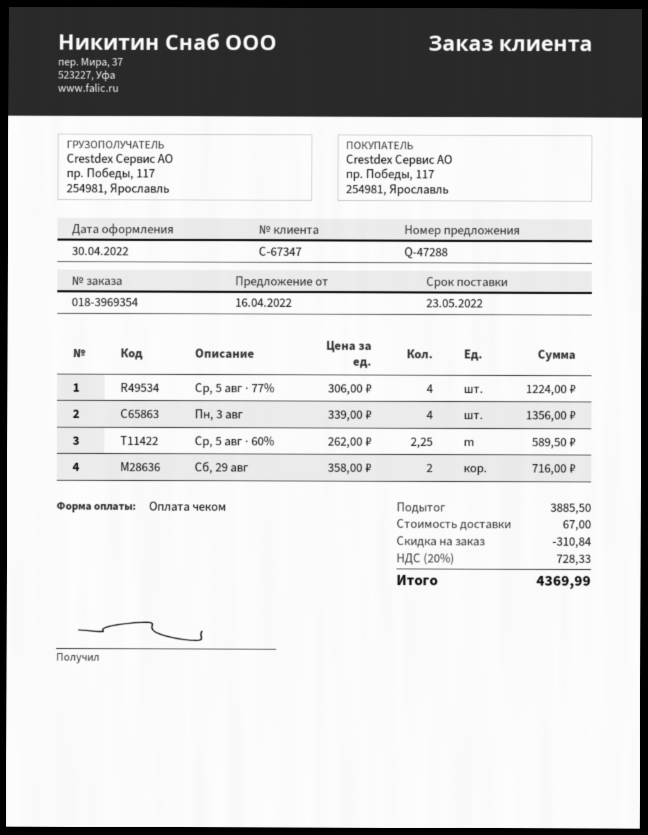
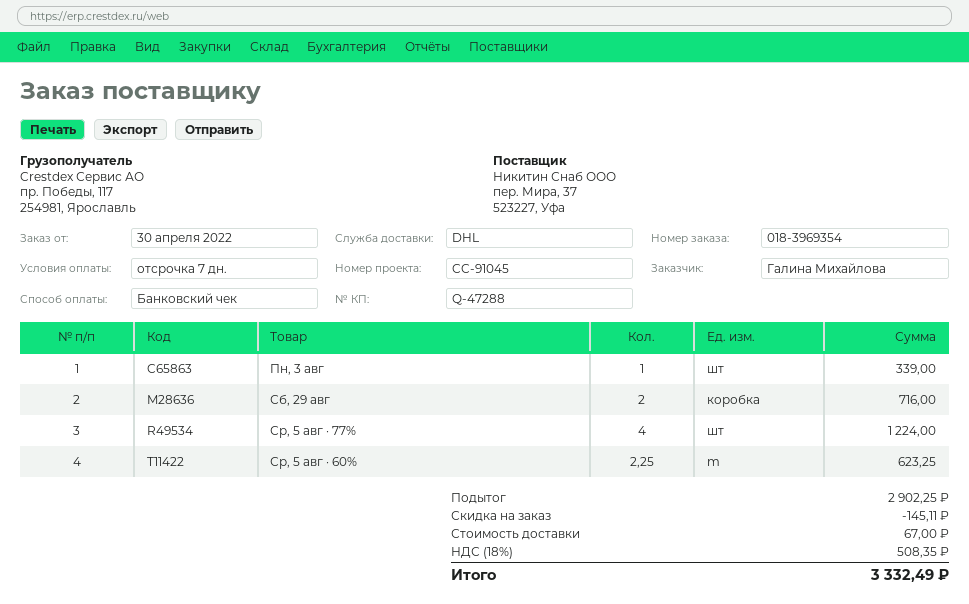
Пн, 3 авг: 4 for 1356.00 -> 1 for 339.00
Ср, 5 авг · 60%: 2.25 for 589.50 -> 2.25 for 623.25
subtotal: 3885.50 -> 2902.25
discount: 310.84 -> 145.11
tax: 20% = 728.33 -> 18% = 508.35
total: 4369.99 -> 3332.49

